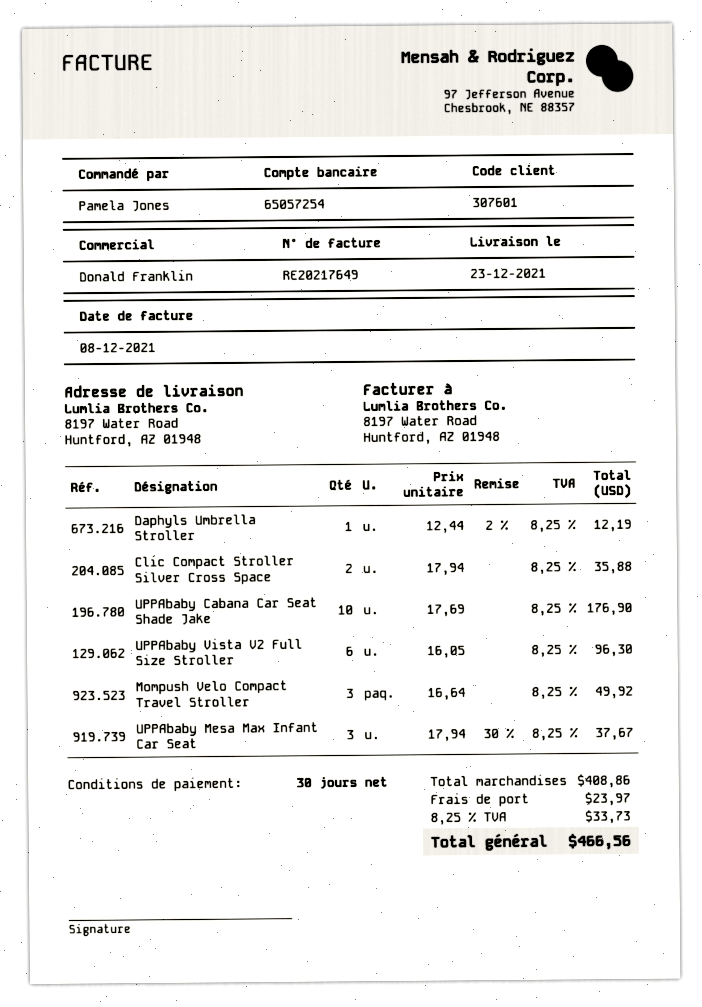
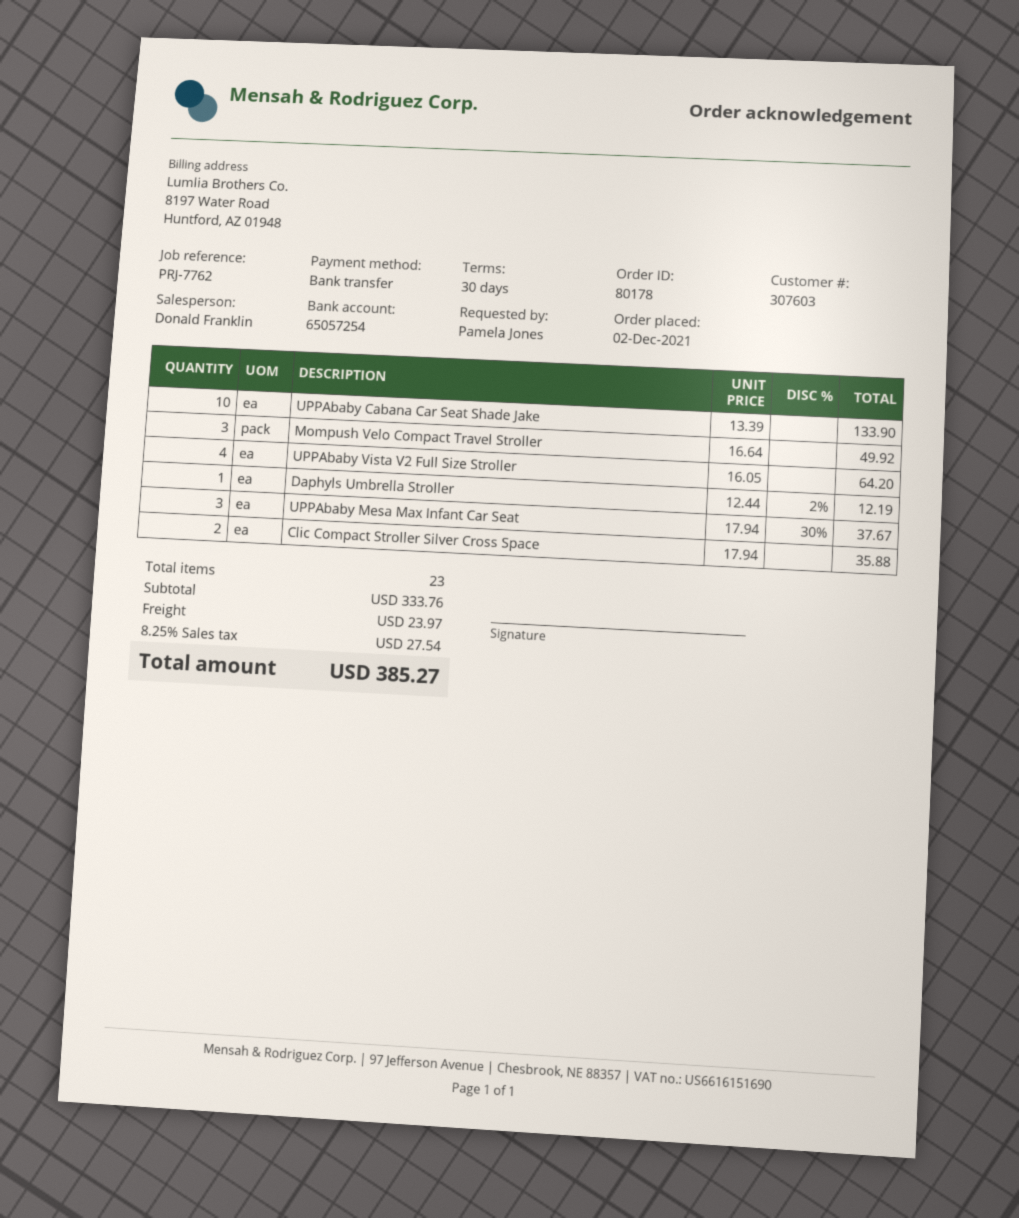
customer number: 307601 -> 307603
UPPAbaby Cabana Car Seat Shade Jake: 10 x 17.69 = 176.90 -> 10 x 13.39 = 133.90
UPPAbaby Vista V2 Full Size Stroller: 6 x 16.05 = 96.30 -> 4 x 16.05 = 64.20
subtotal: 408.86 -> 333.76
tax: 8.25% = 33.73 -> 8.25% = 27.54
total: 466.56 -> 385.27

